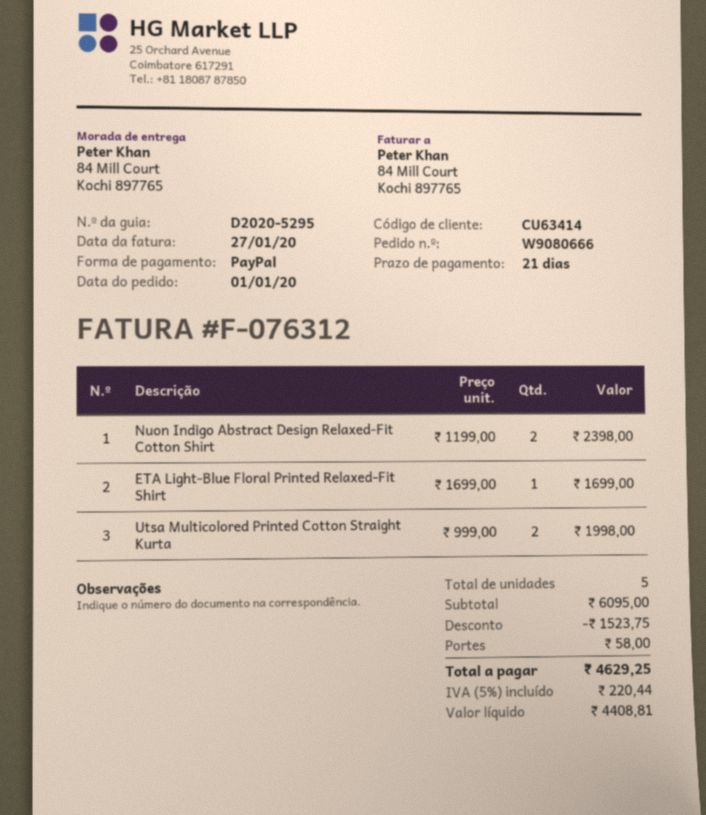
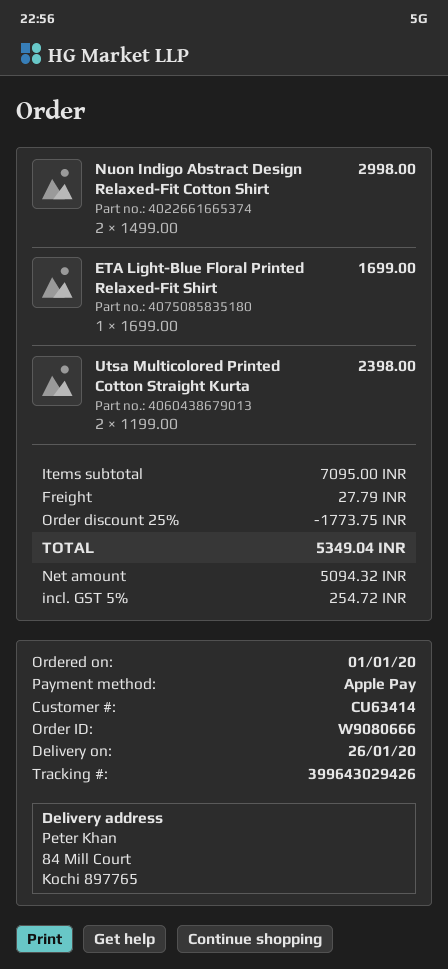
payment method: PayPal -> Apple Pay
Nuon Indigo Abstract Design Relaxed-Fit Cotton Shirt: 2 x 1199.00 = 2398.00 -> 2 x 1499.00 = 2998.00
Utsa Multicolored Printed Cotton Straight Kurta: 2 x 999.00 = 1998.00 -> 2 x 1199.00 = 2398.00
subtotal: 6095.00 -> 7095.00
discount: 1523.75 -> 1773.75
shipping: 58.00 -> 27.79
net: 4408.81 -> 5094.32
tax: 5% = 220.44 -> 5% = 254.72
total: 4629.25 -> 5349.04

